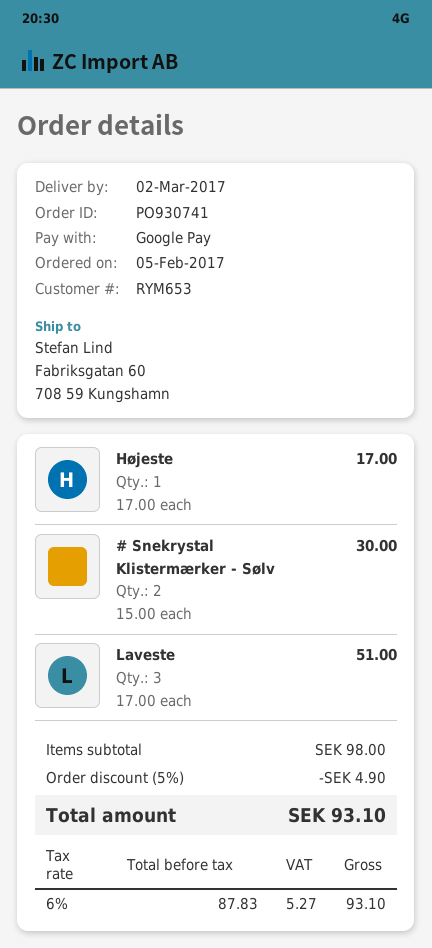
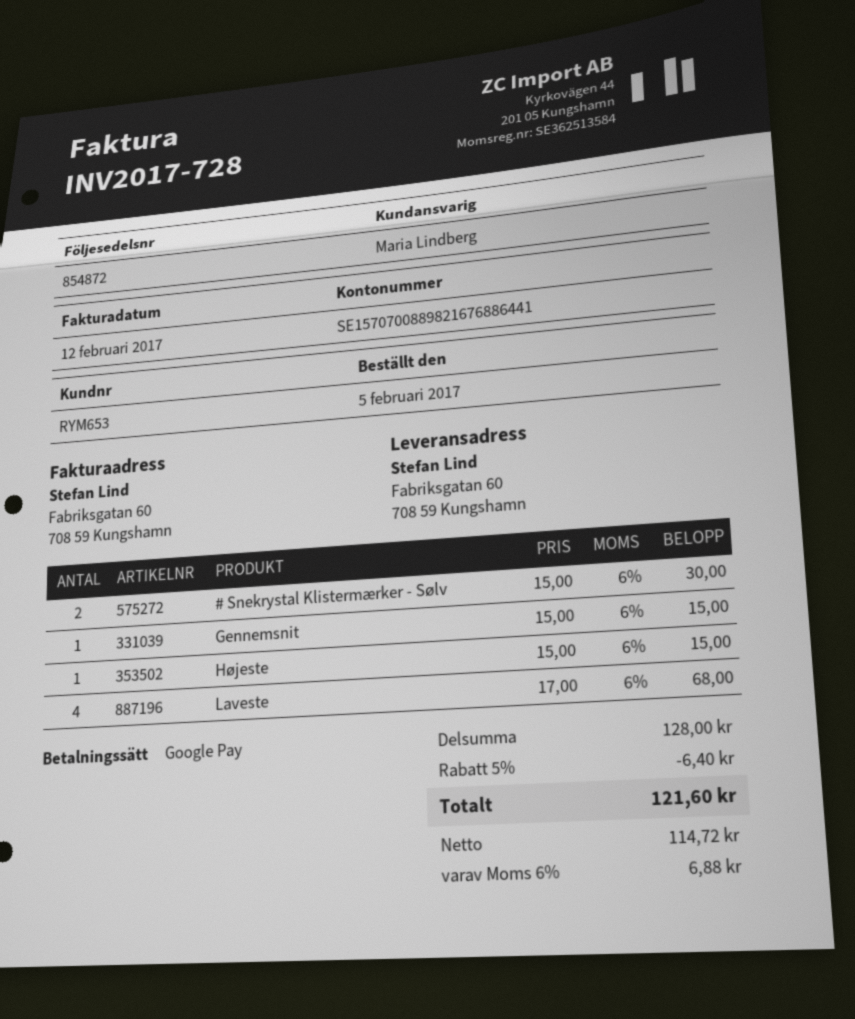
Højeste: 1 x 17.00 = 17.00 -> 1 x 15.00 = 15.00
Laveste: 3 x 17.00 = 51.00 -> 4 x 17.00 = 68.00
Gennemsnit: none -> 1 x 15.00 = 15.00
subtotal: 98.00 -> 128.00
discount: 5% = 4.90 -> 5% = 6.40
net: 87.83 -> 114.72
tax: 6% = 5.27 -> 6% = 6.88
total: 93.10 -> 121.60

